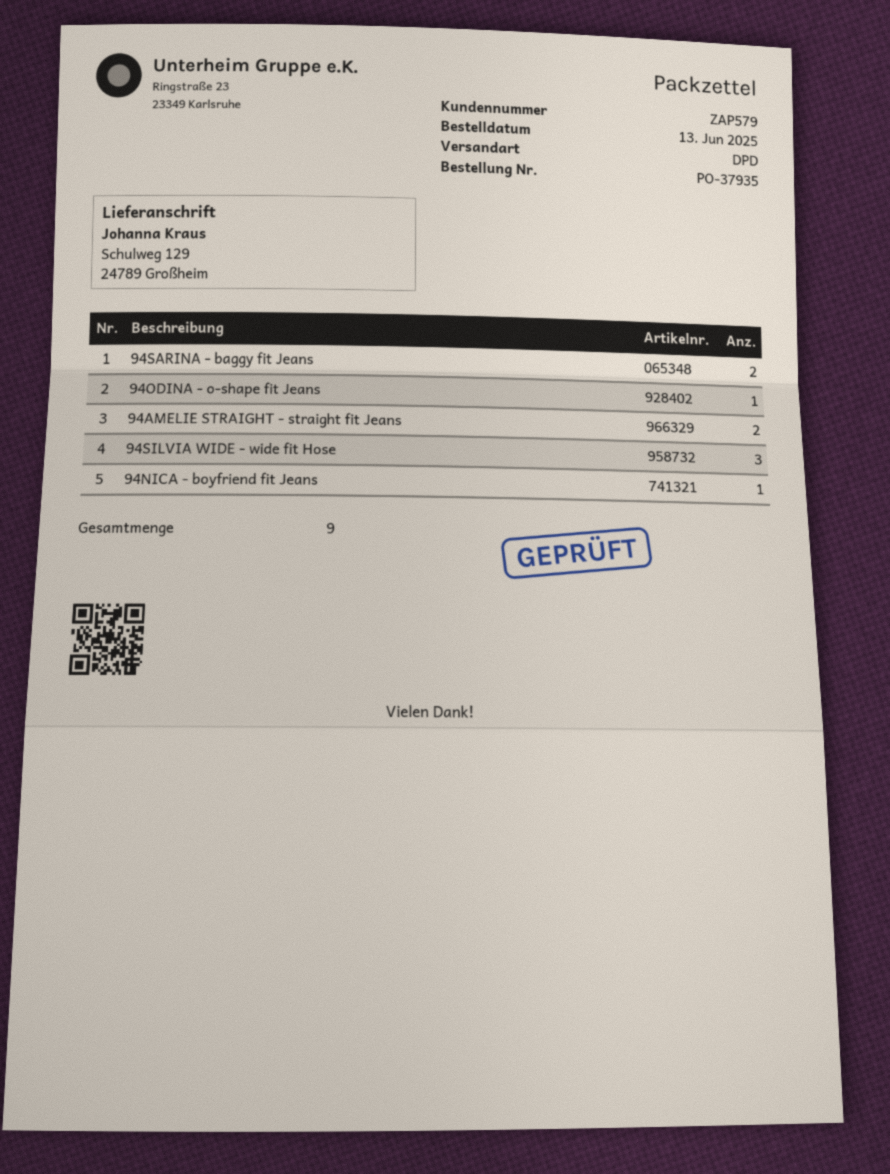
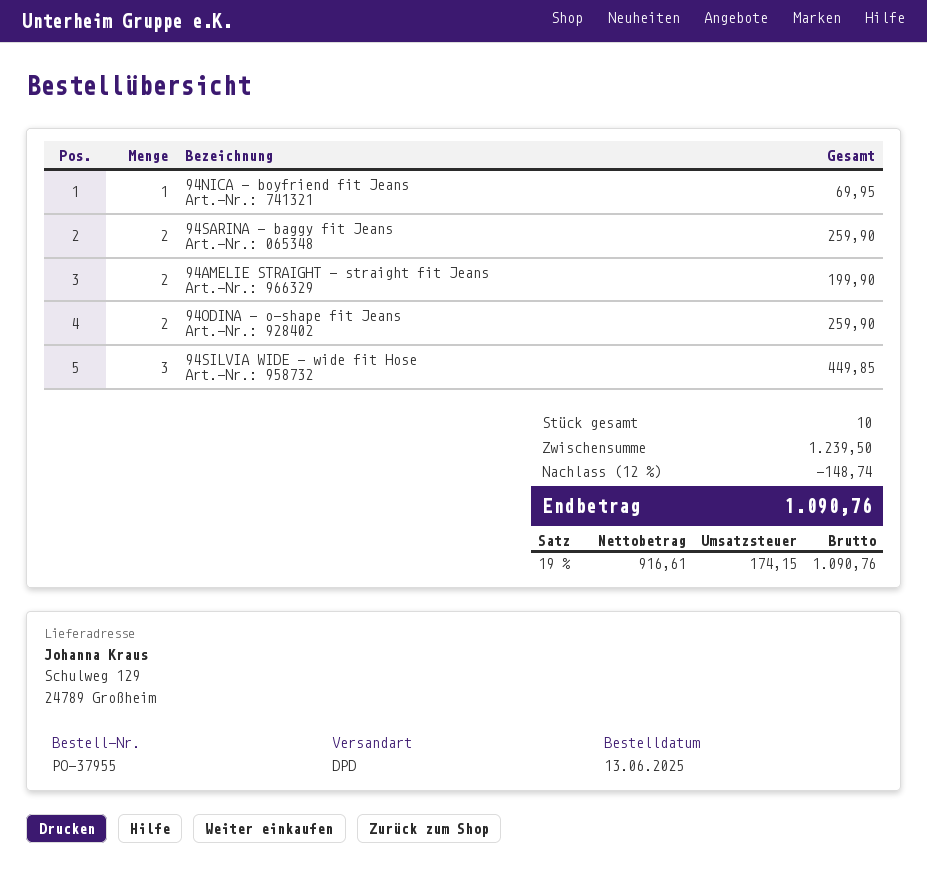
order number: PO-37935 -> PO-37955
94ODINA - o-shape fit Jeans: 1 -> 2
total quantity: 9 -> 10

